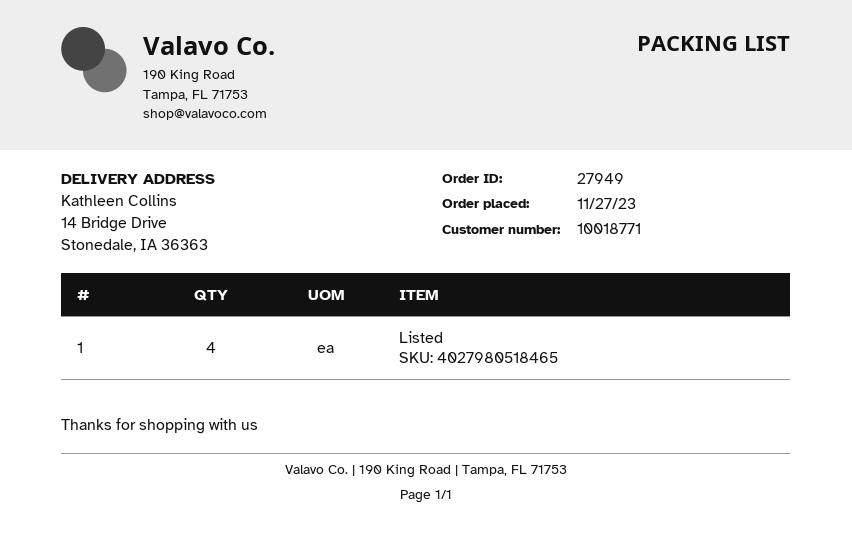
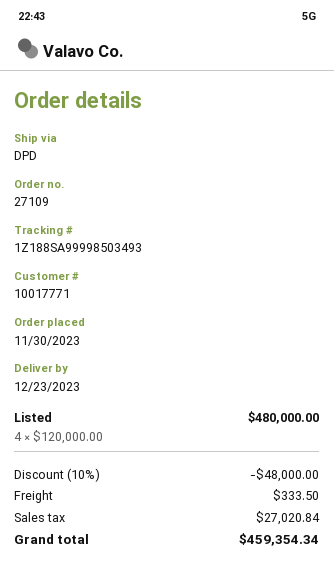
order number: 27949 -> 27109
order date: 2023-11-27 -> 2023-11-30
customer number: 10018771 -> 10017771

